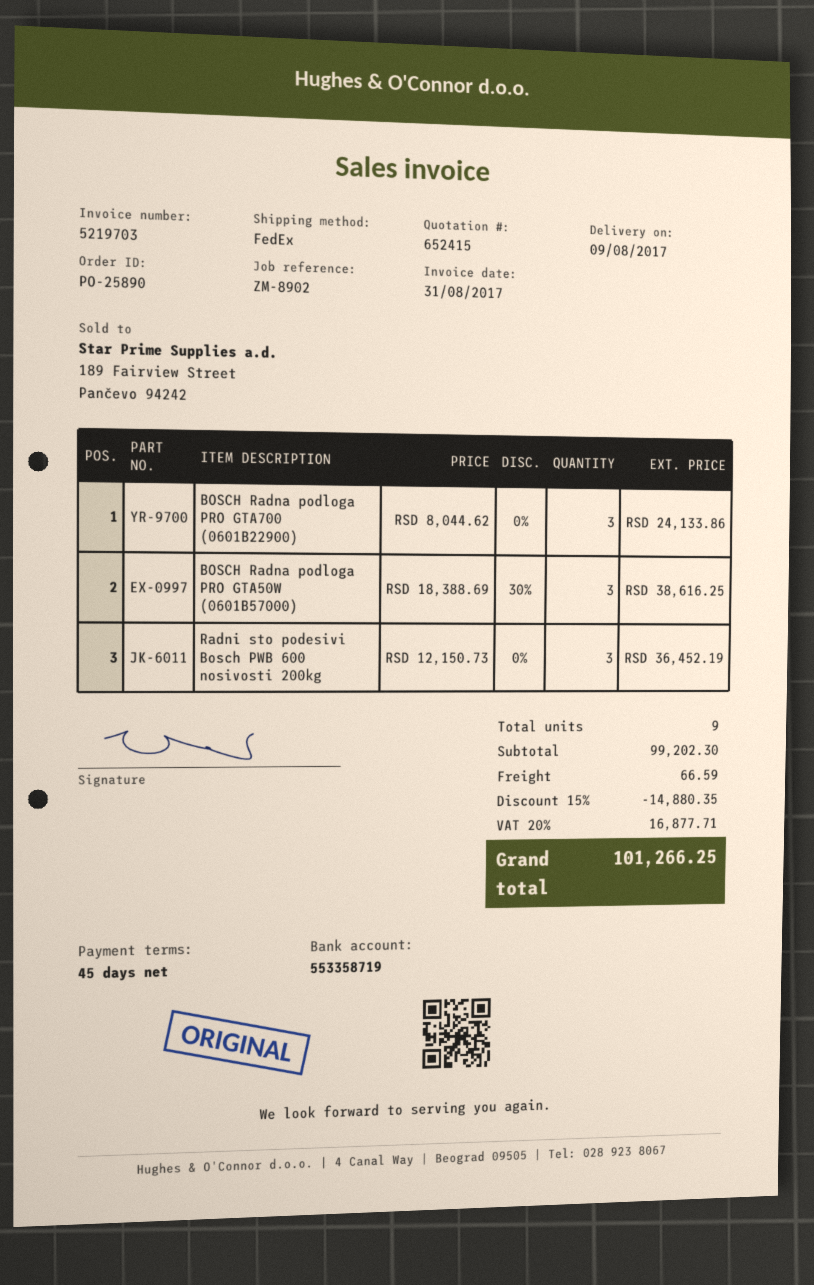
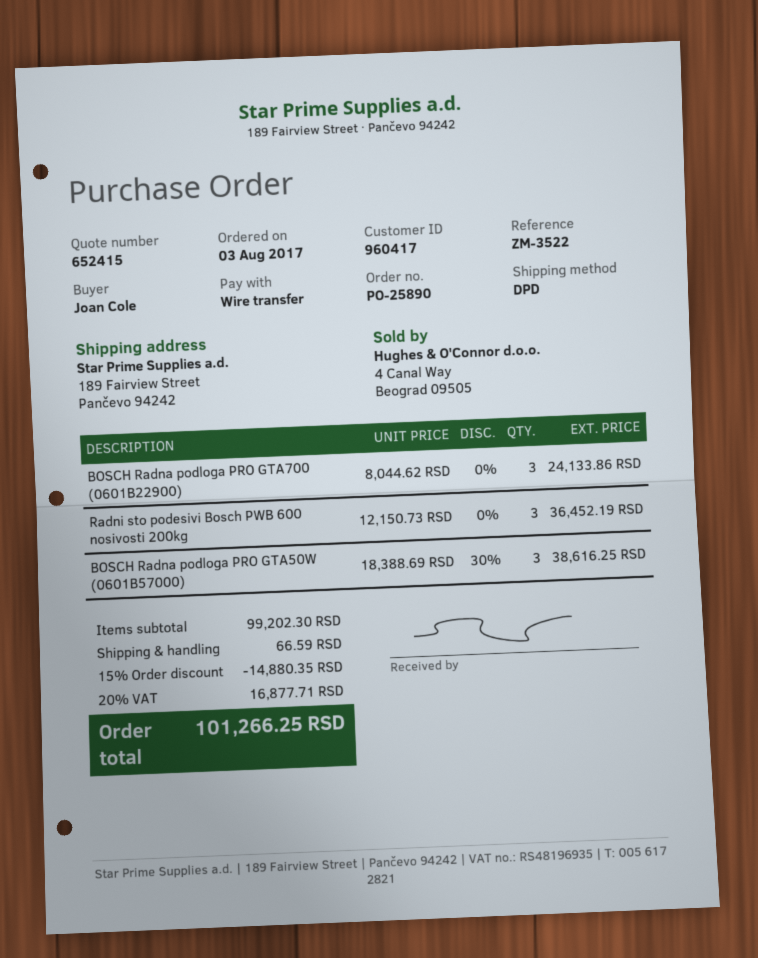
reference: ZM-8902 -> ZM-3522
shipping method: FedEx -> DPD

